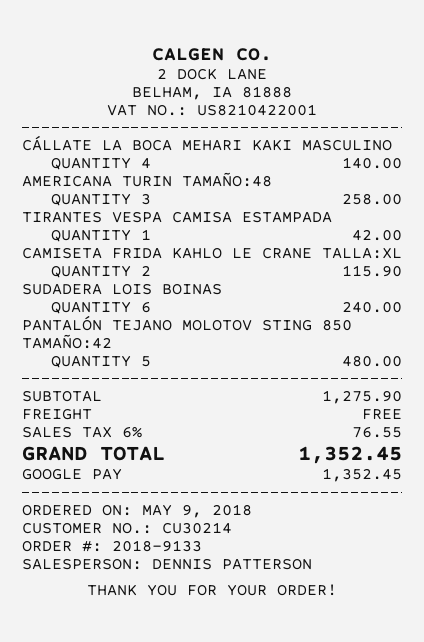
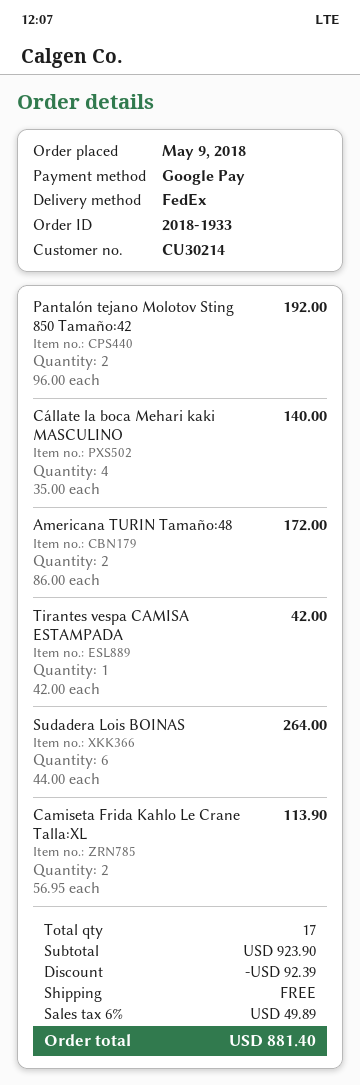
order number: 2018-9133 -> 2018-1933
AMERICANA TURIN TAMAÑO:48: 3 for 258.00 -> 2 for 172.00
CAMISETA FRIDA KAHLO LE CRANE TALLA:XL: 2 for 115.90 -> 2 for 113.90
SUDADERA LOIS BOINAS: 6 for 240.00 -> 6 for 264.00
PANTALÓN TEJANO MOLOTOV STING 850 TAMAÑO:42: 5 for 480.00 -> 2 for 192.00
subtotal: 1275.90 -> 923.90
discount: none -> 92.39
tax: 6% = 76.55 -> 6% = 49.89
total: 1352.45 -> 881.40

